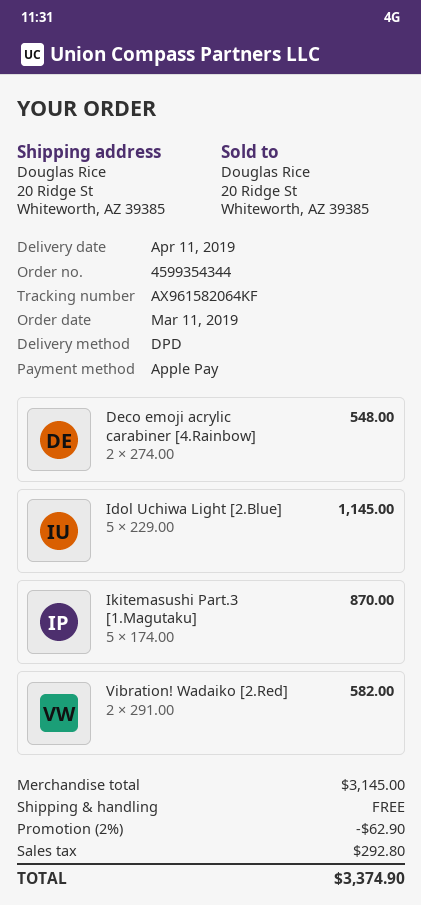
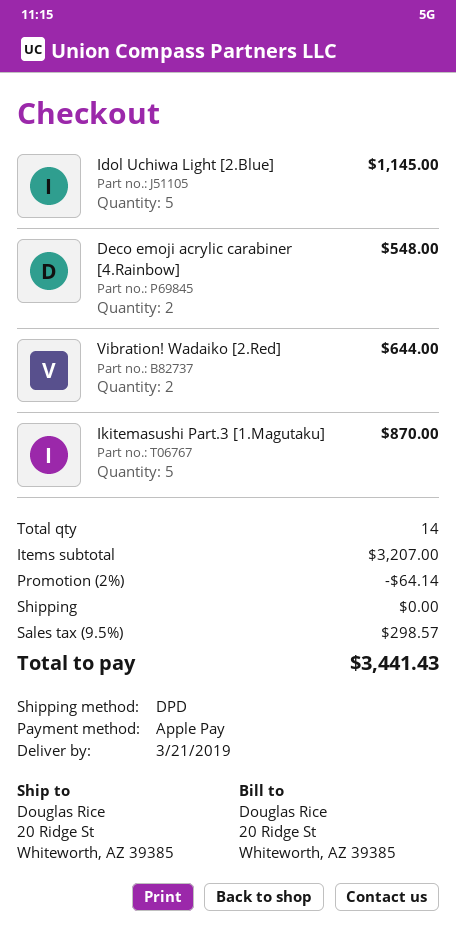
delivery date: 2019-04-11 -> 2019-03-21
Vibration! Wadaiko [2.Red]: 2 for 582.00 -> 2 for 644.00
subtotal: 3145.00 -> 3207.00
discount: 2% = 62.90 -> 2% = 64.14
tax: 292.80 -> 298.57
total: 3374.90 -> 3441.43

